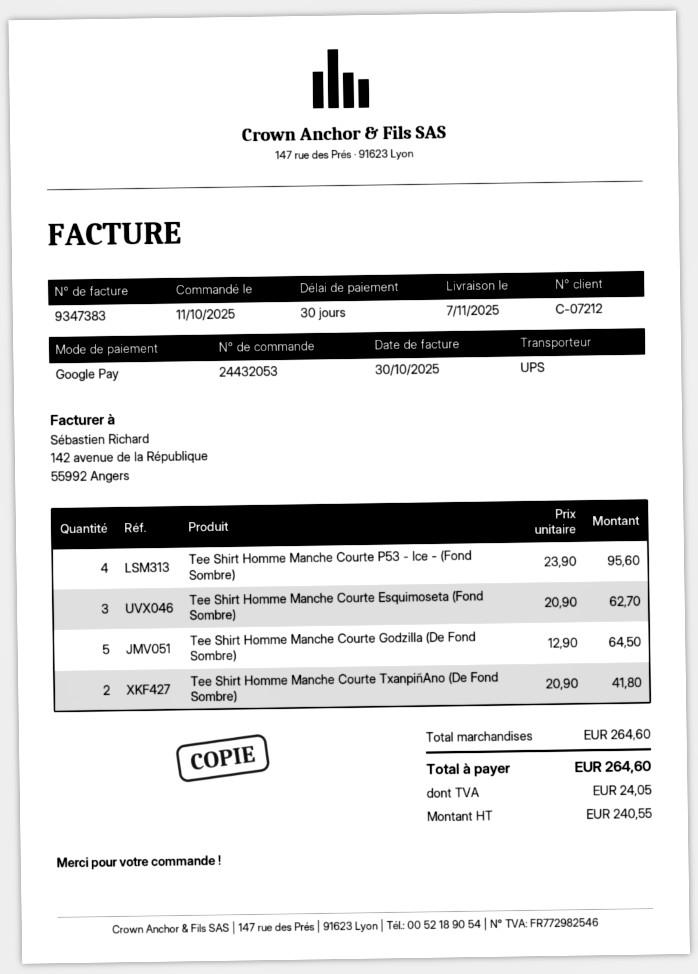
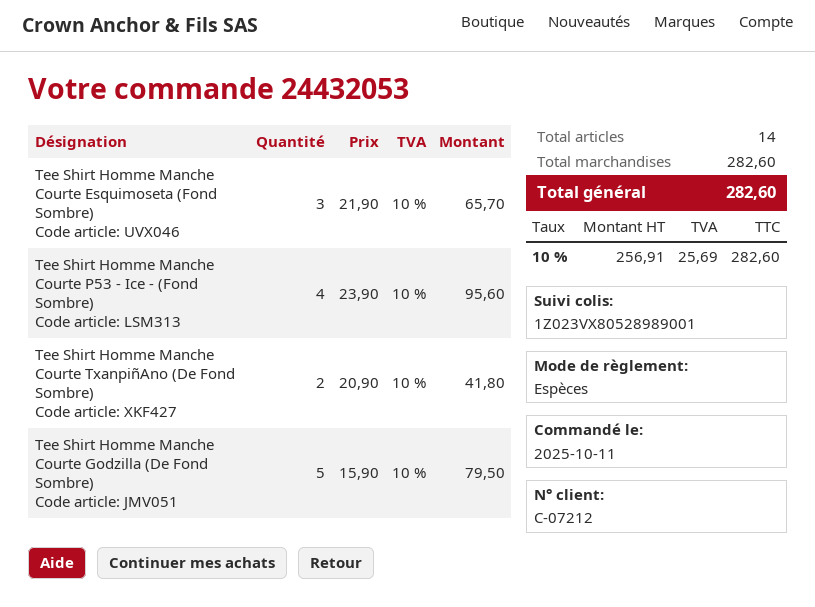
payment method: Google Pay -> cash
Tee Shirt Homme Manche Courte Esquimoseta (Fond Sombre): 3 x 20.90 = 62.70 -> 3 x 21.90 = 65.70
Tee Shirt Homme Manche Courte Godzilla (De Fond Sombre): 5 x 12.90 = 64.50 -> 5 x 15.90 = 79.50
subtotal: 264.60 -> 282.60
net: 240.55 -> 256.91
tax: 24.05 -> 25.69
total: 264.60 -> 282.60

